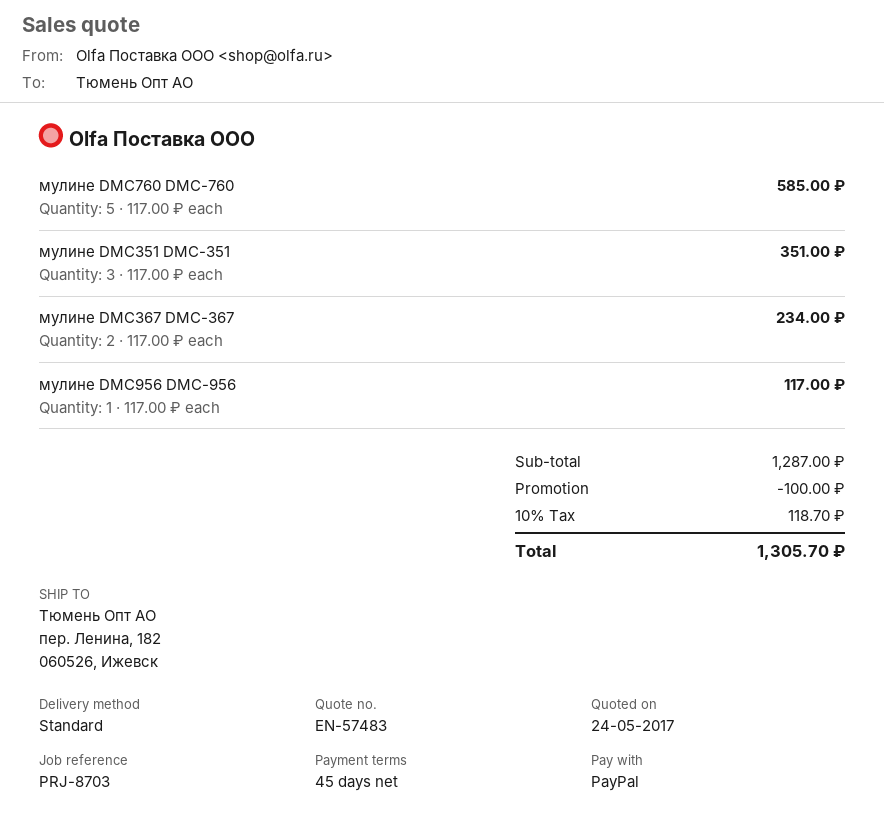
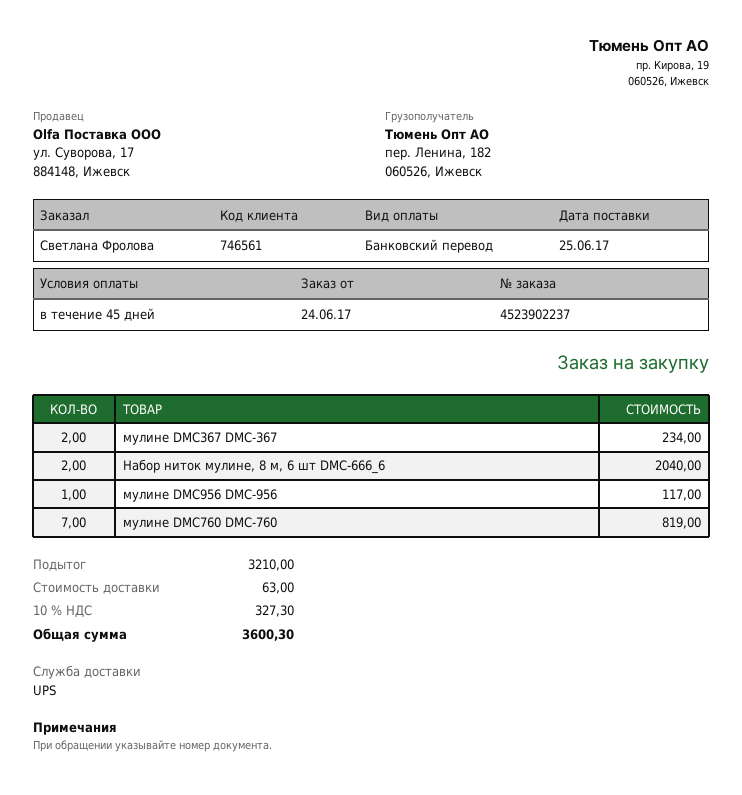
payment method: PayPal -> bank transfer
shipping method: standard -> UPS
мулине DMC760 DMC-760: 5 for 585.00 -> 7 for 819.00
мулине DMC351 DMC-351: 3 for 351.00 -> none
Набор ниток мулине, 8 м, 6 шт DMC-666_6: none -> 2 for 2040.00
subtotal: 1287.00 -> 3210.00
discount: 100.00 -> none
shipping: none -> 63.00
tax: 10% = 118.70 -> 10% = 327.30
total: 1305.70 -> 3600.30

